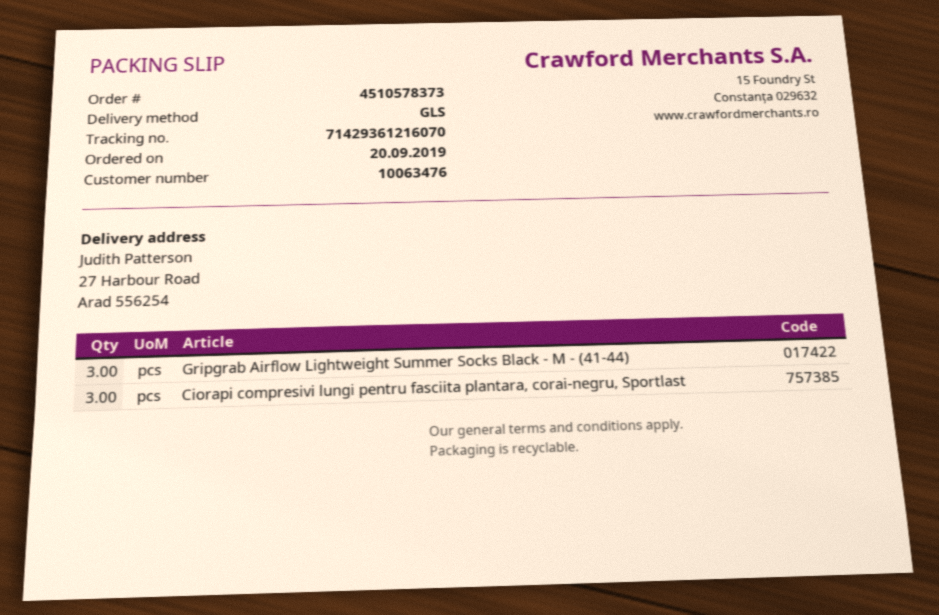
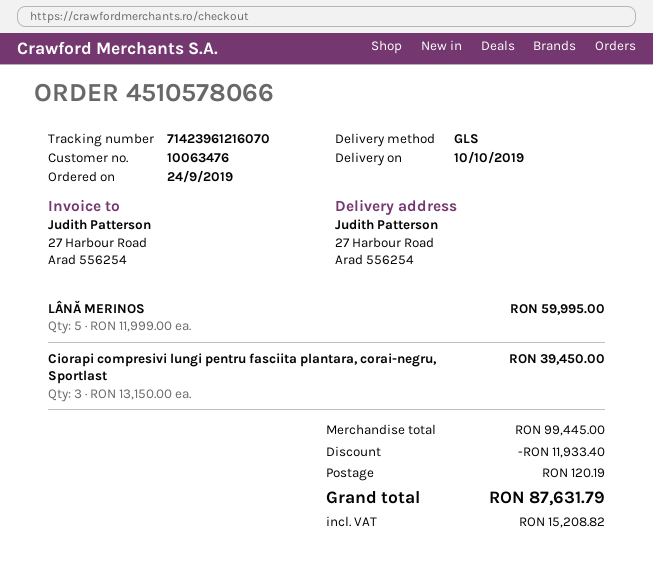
order number: 4510578373 -> 4510578066
order date: 2019-09-20 -> 2019-09-24
tracking number: 71429361216070 -> 71423961216070
Gripgrab Airflow Lightweight Summer Socks Black - M - (41-44): 3 -> none
LÂNĂ MERINOS: none -> 5

